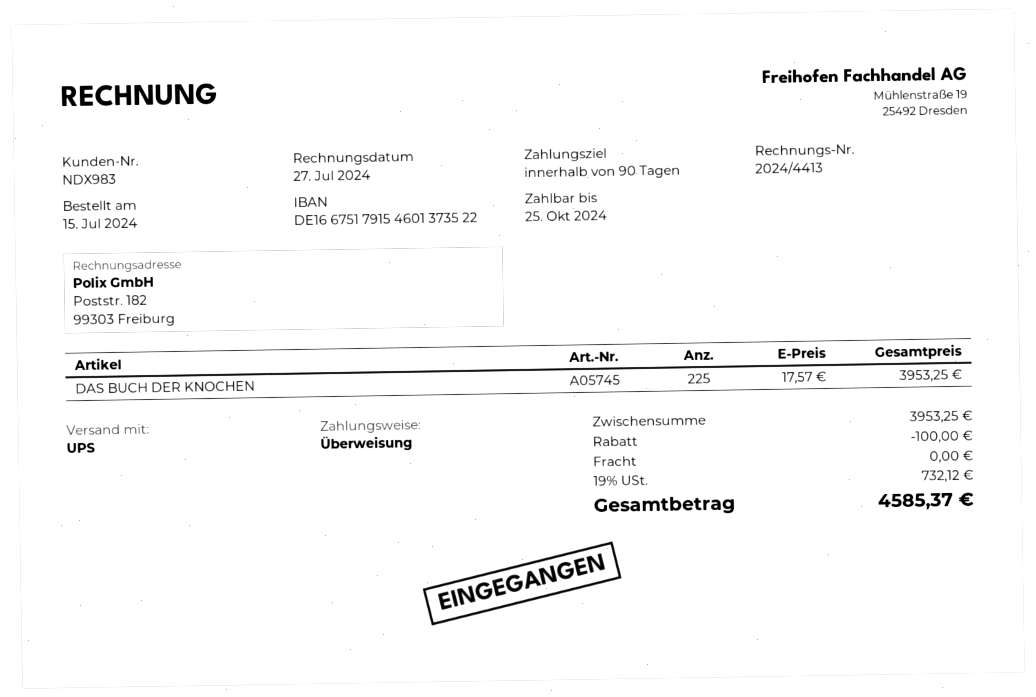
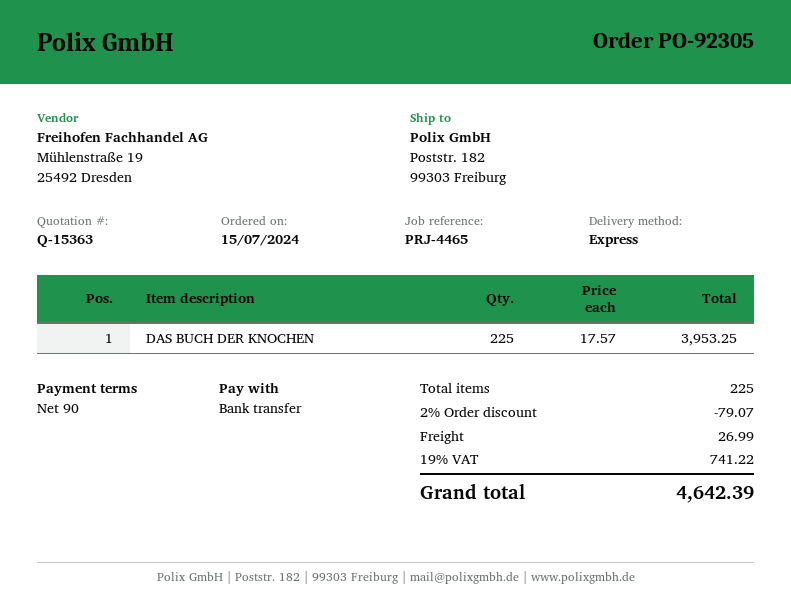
shipping method: UPS -> express
discount: 100.00 -> 79.07
shipping: 0.00 -> 26.99
tax: 19% = 732.12 -> 19% = 741.22
total: 4585.37 -> 4642.39

